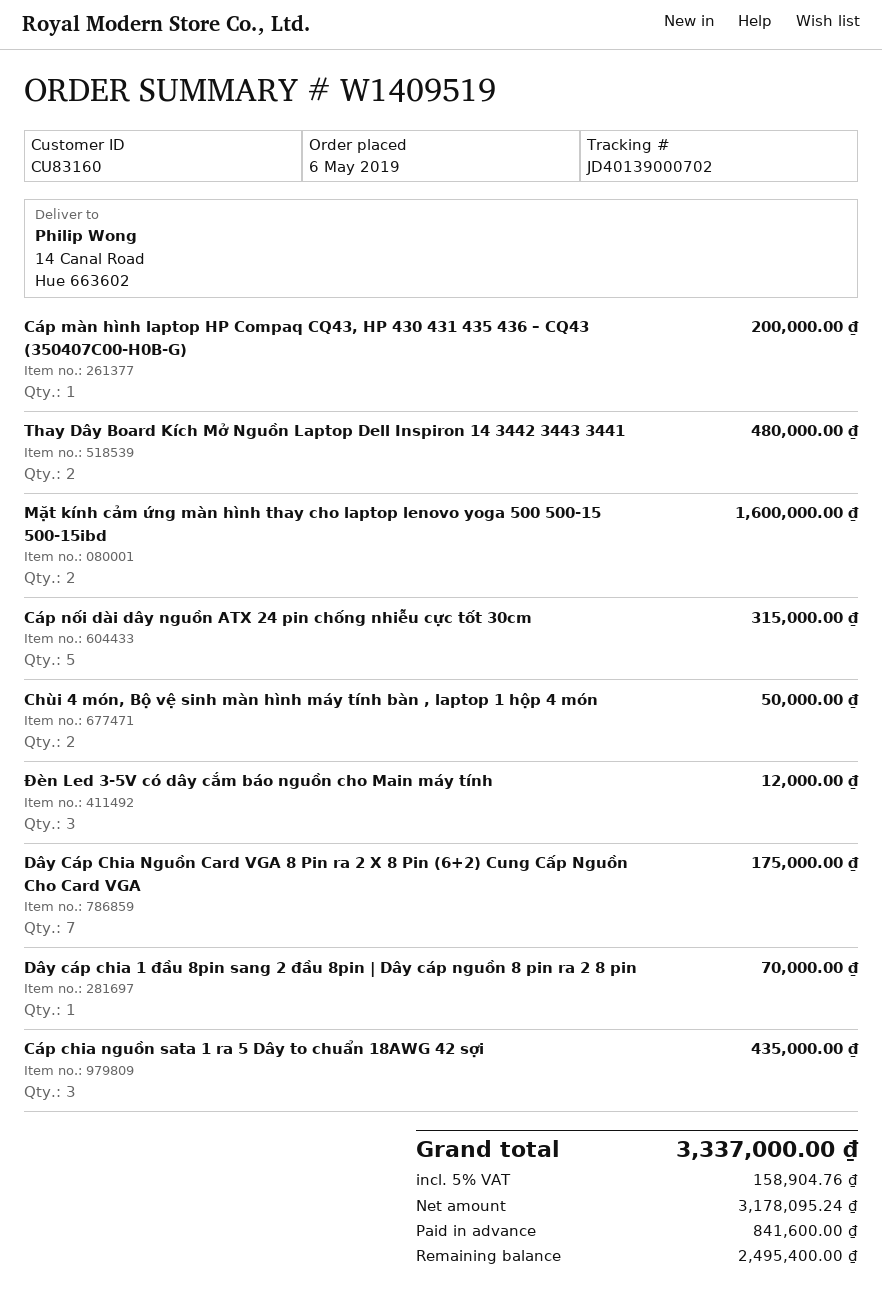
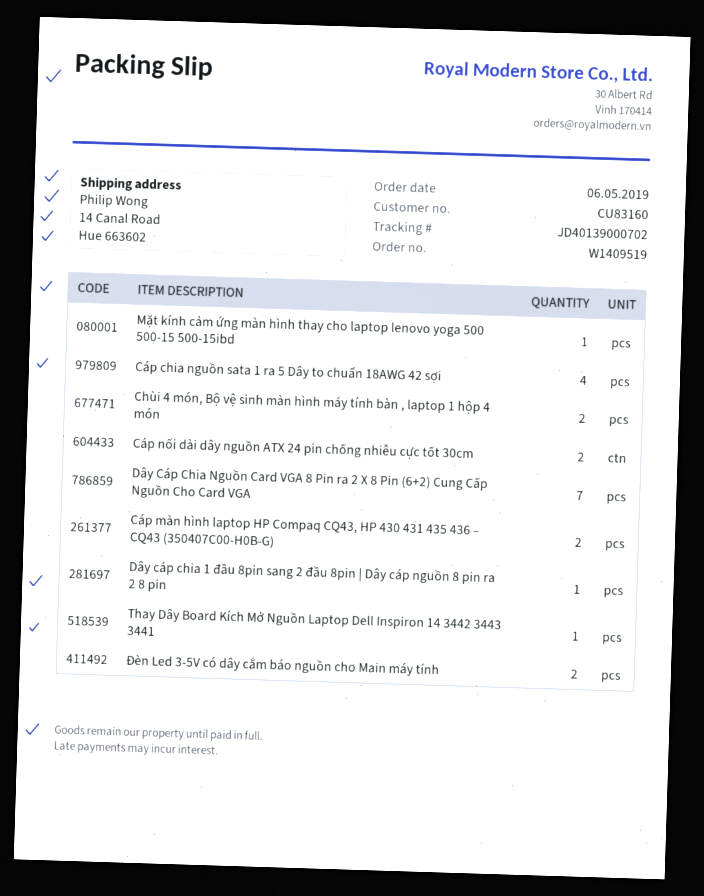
Cáp màn hình laptop HP Compaq CQ43, HP 430 431 435 436 – CQ43 (350407C00-H0B-G): 1 -> 2
Thay Dây Board Kích Mở Nguồn Laptop Dell Inspiron 14 3442 3443 3441: 2 -> 1
Mặt kính cảm ứng màn hình thay cho laptop lenovo yoga 500 500-15 500-15ibd: 2 -> 1
Cáp nối dài dây nguồn ATX 24 pin chống nhiễu cực tốt 30cm: 5 -> 2
Đèn Led 3-5V có dây cắm báo nguồn cho Main máy tính: 3 -> 2
Cáp chia nguồn sata 1 ra 5 Dây to chuẩn 18AWG 42 sợi: 3 -> 4

